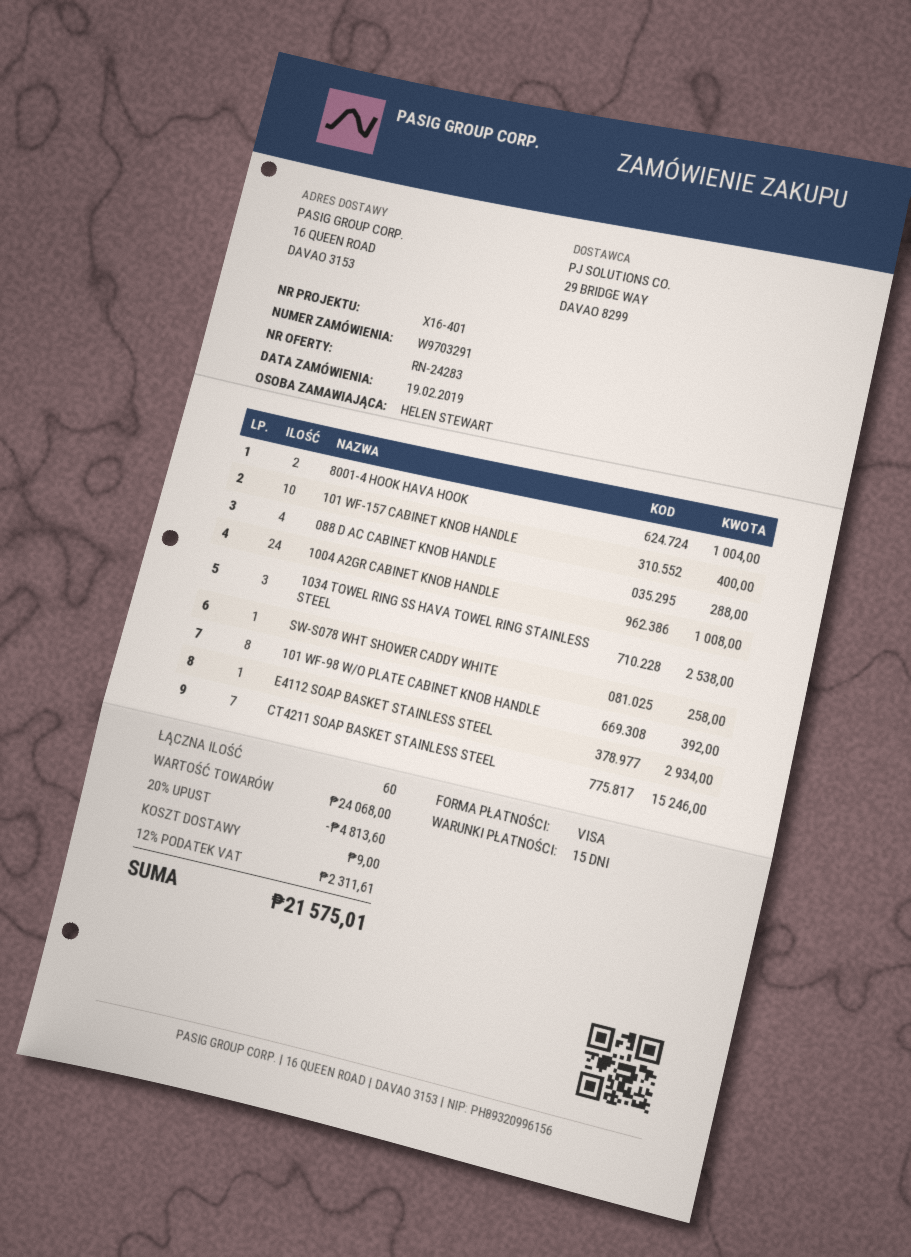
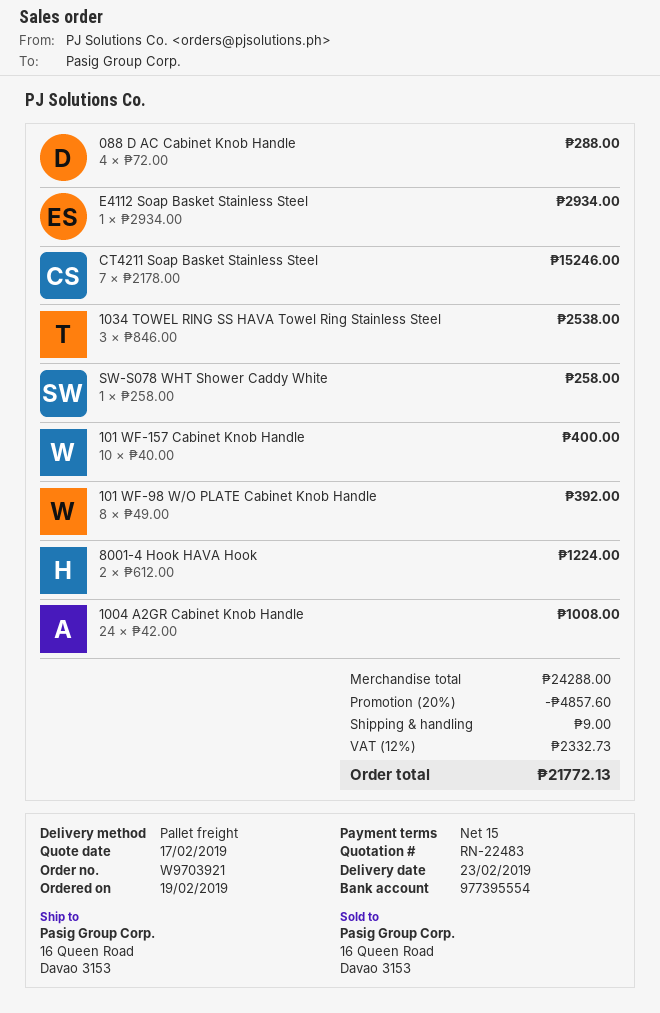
quote number: RN-24283 -> RN-22483
order number: W9703291 -> W9703921
8001-4 HOOK HAVA HOOK: 2 for 1004.00 -> 2 for 1224.00
subtotal: 24068.00 -> 24288.00
discount: 20% = 4813.60 -> 20% = 4857.60
tax: 12% = 2311.61 -> 12% = 2332.73
total: 21575.01 -> 21772.13

